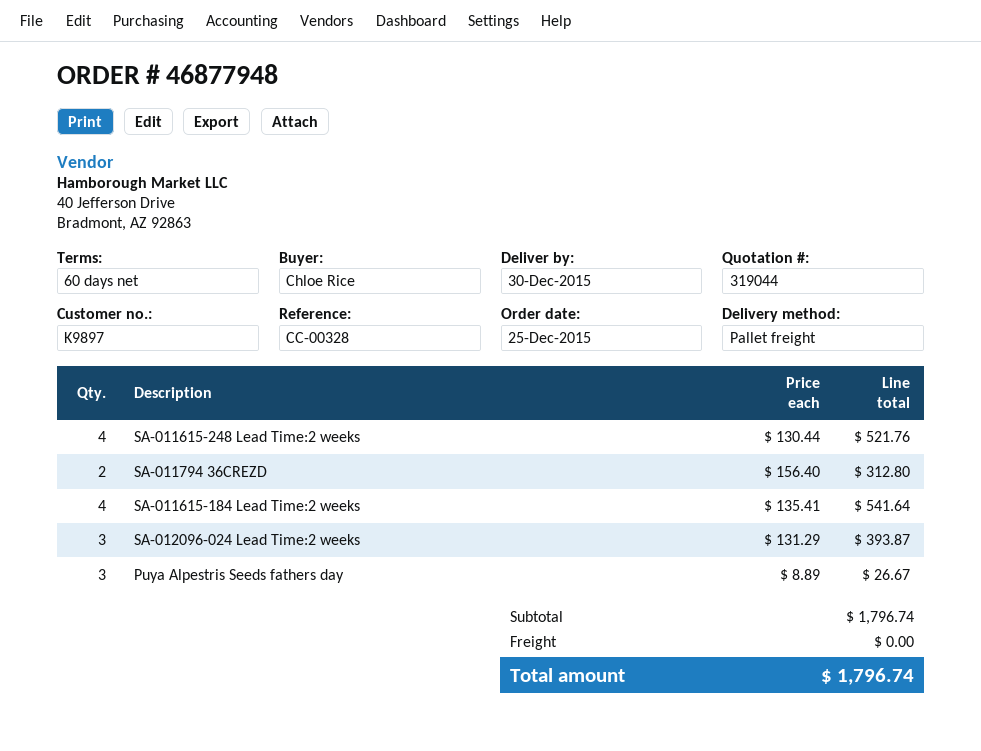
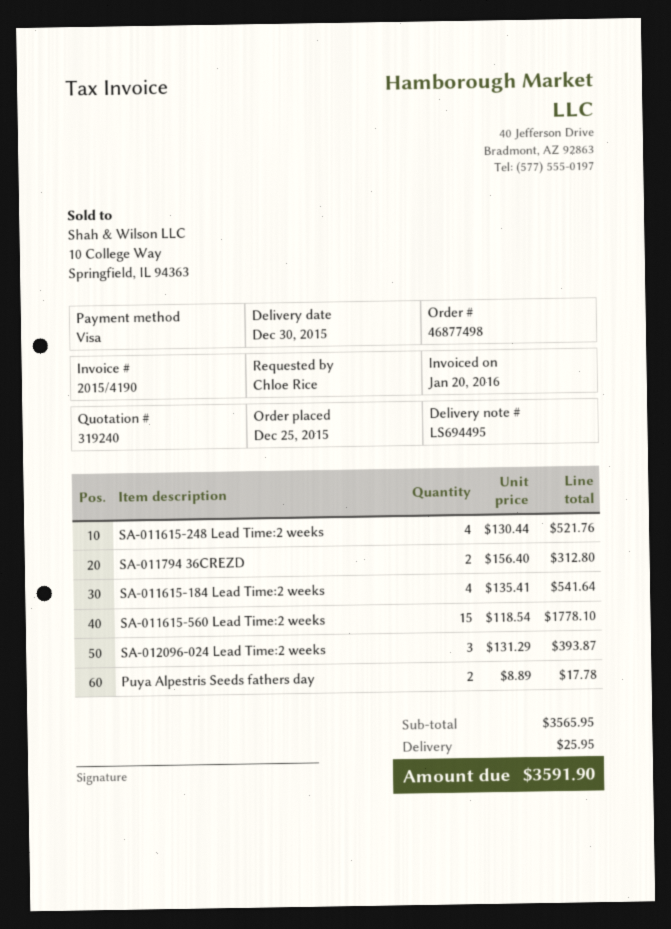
quote number: 319044 -> 319240
order number: 46877948 -> 46877498
Puya Alpestris Seeds fathers day: 3 x 8.89 = 26.67 -> 2 x 8.89 = 17.78
SA-011615-560 Lead Time:2 weeks: none -> 15 x 118.54 = 1778.10
subtotal: 1796.74 -> 3565.95
shipping: 0.00 -> 25.95
total: 1796.74 -> 3591.90

